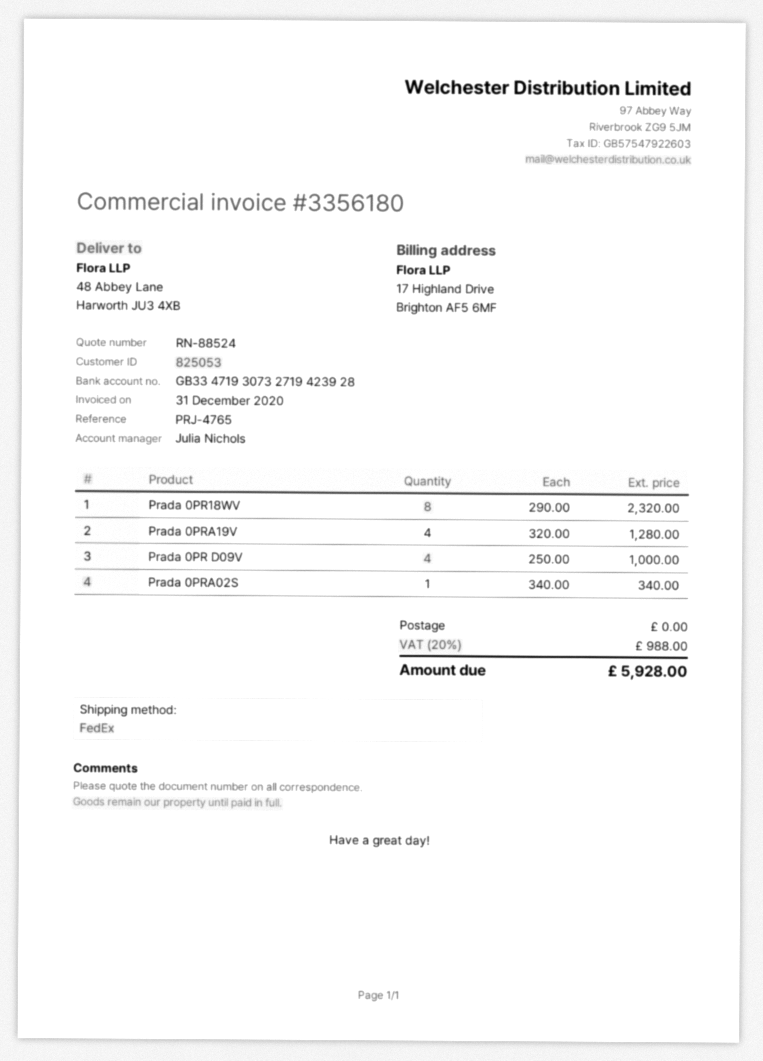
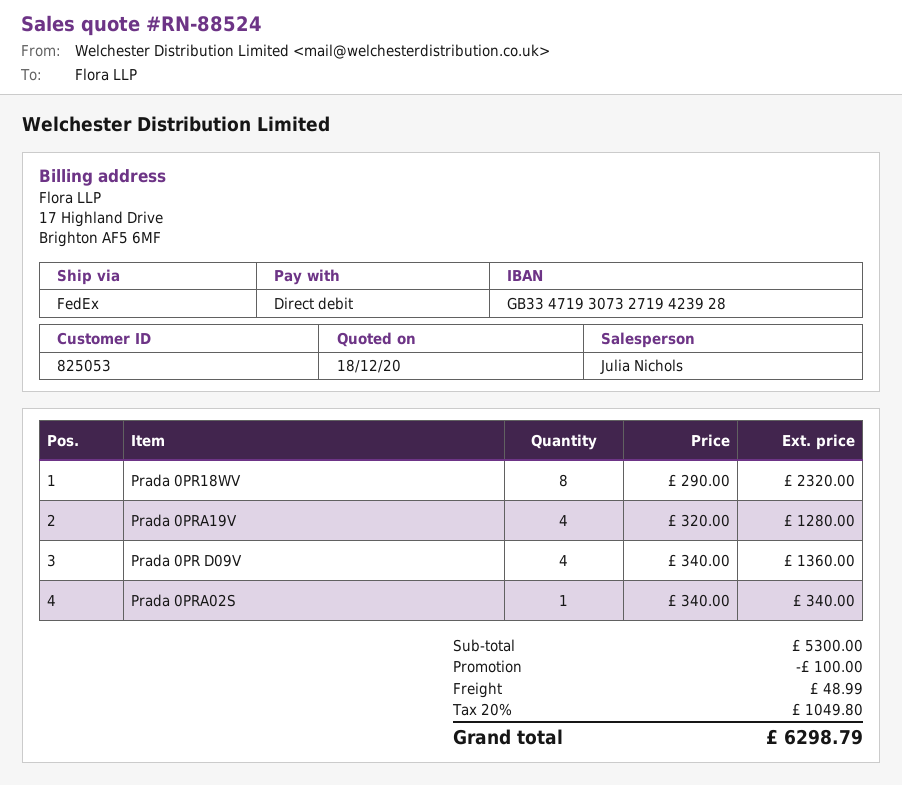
Prada 0PR D09V: 4 x 250.00 = 1000.00 -> 4 x 340.00 = 1360.00
discount: none -> 100.00
shipping: 0.00 -> 48.99
tax: 20% = 988.00 -> 20% = 1049.80
total: 5928.00 -> 6298.79

